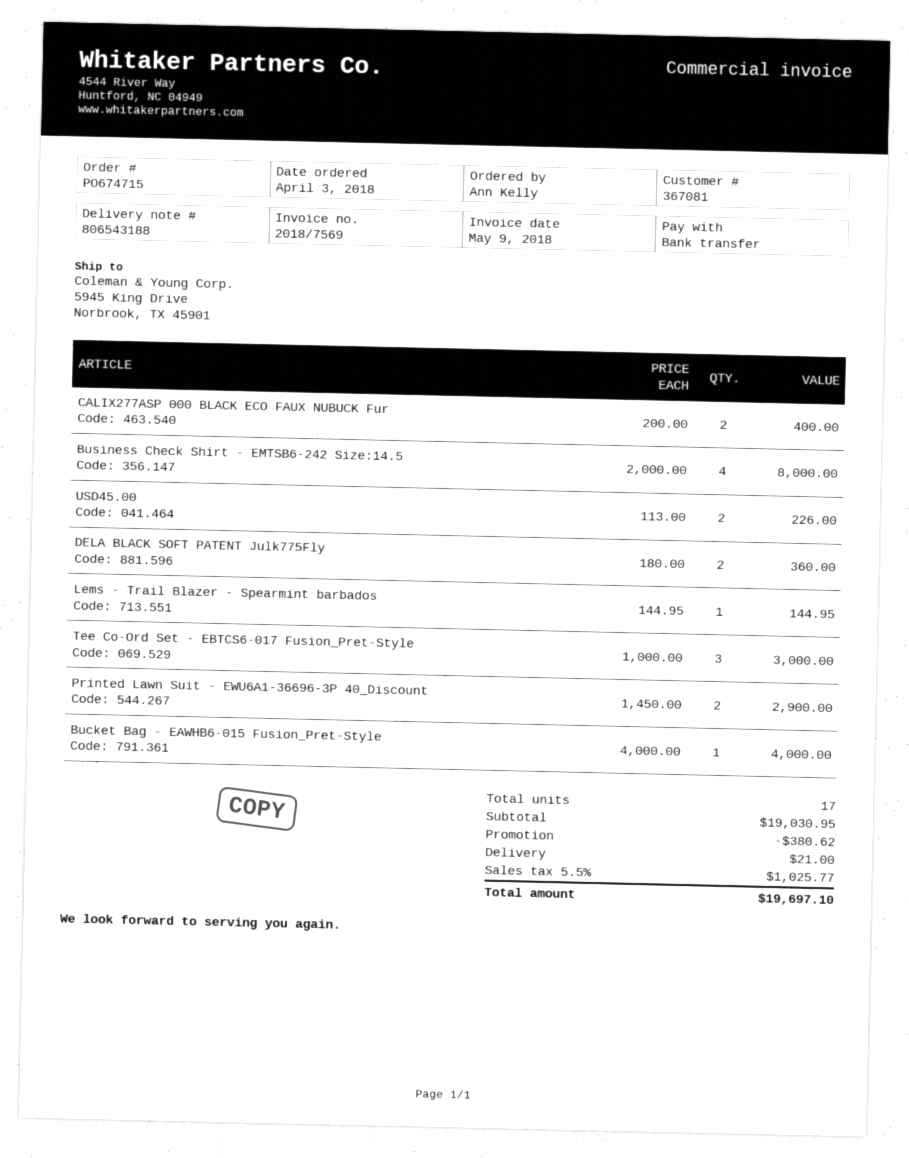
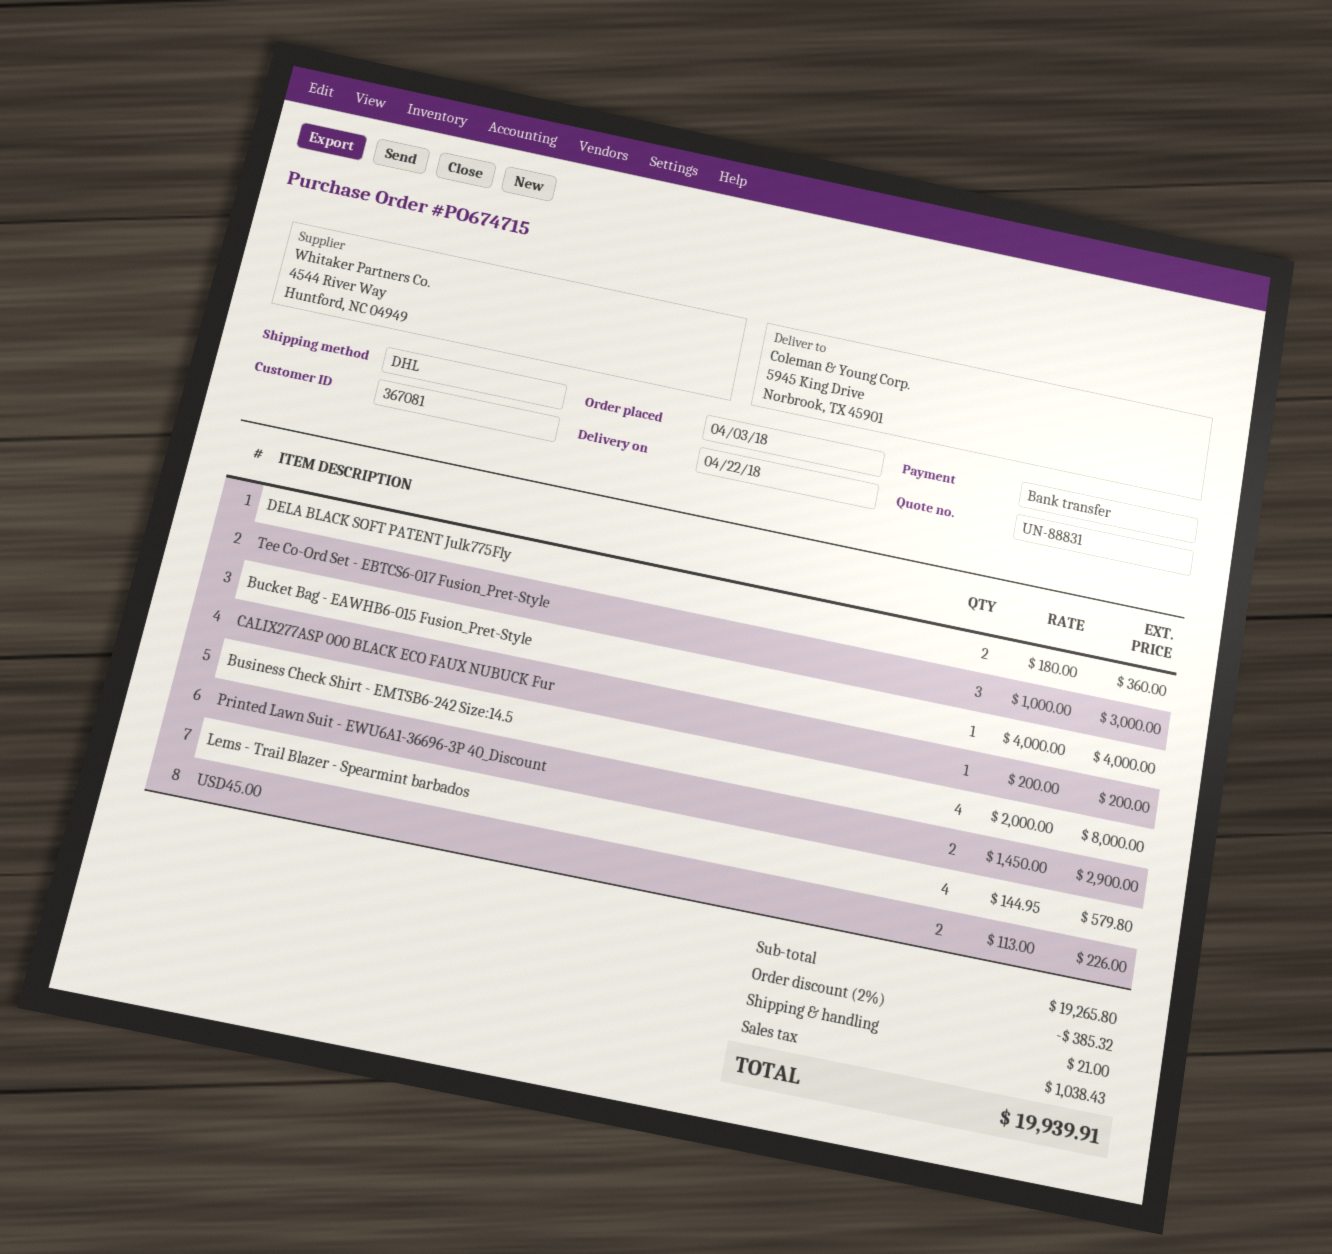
CALIX277ASP 000 BLACK ECO FAUX NUBUCK Fur: 2 x 200.00 = 400.00 -> 1 x 200.00 = 200.00
Lems - Trail Blazer - Spearmint barbados: 1 x 144.95 = 144.95 -> 4 x 144.95 = 579.80
subtotal: 19030.95 -> 19265.80
discount: 380.62 -> 385.32
tax: 1025.77 -> 1038.43
total: 19697.10 -> 19939.91

